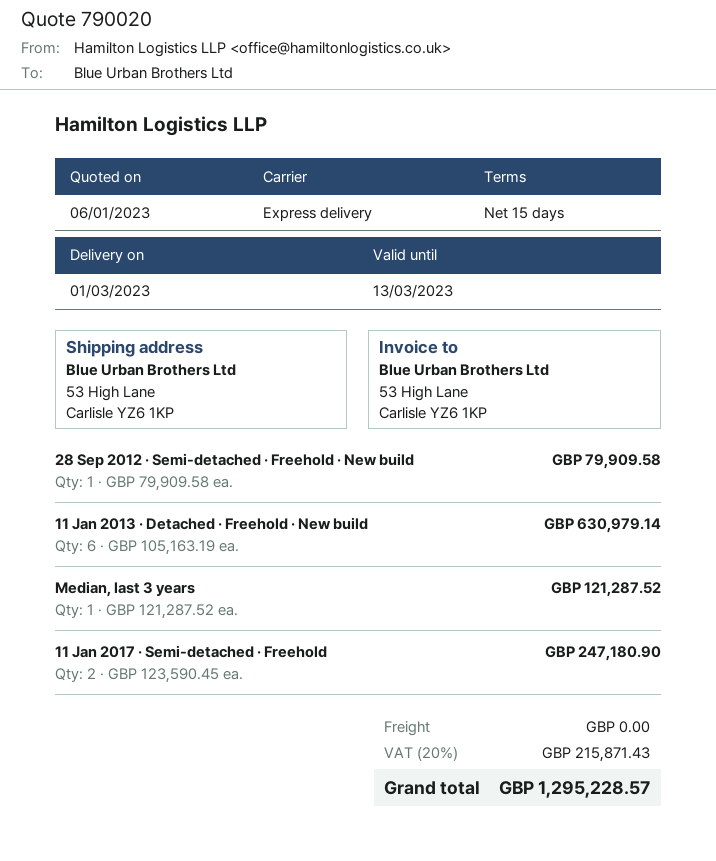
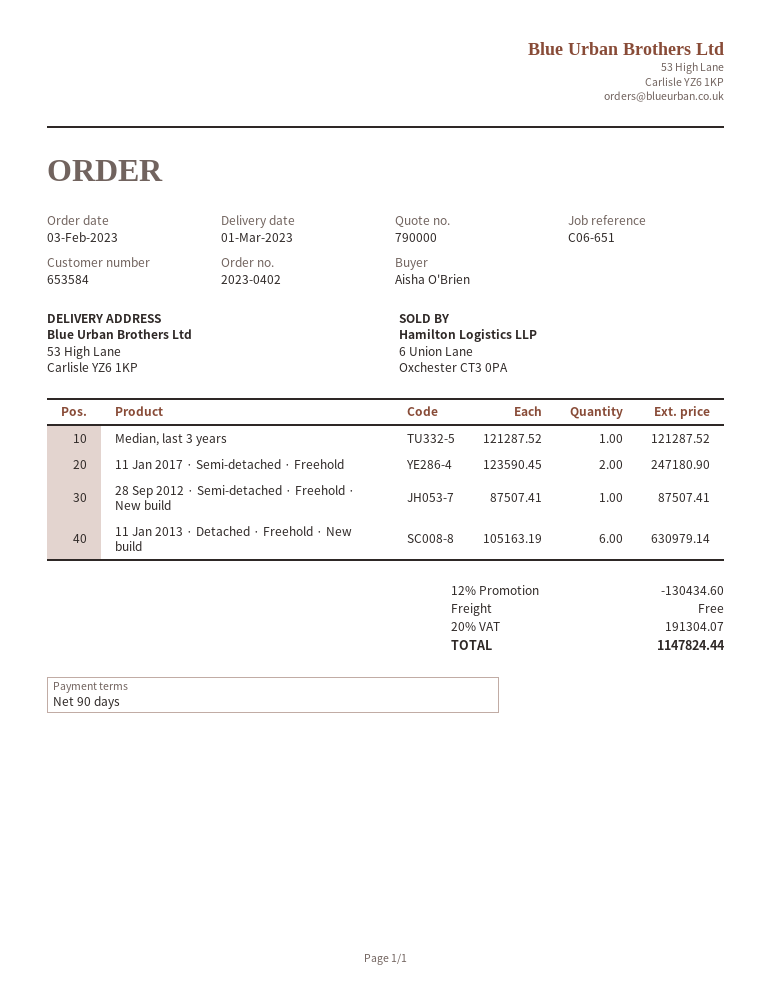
quote number: 790020 -> 790000
payment terms: 15 days -> 90 days
28 Sep 2012 · Semi-detached · Freehold · New build: 1 x 79909.58 = 79909.58 -> 1 x 87507.41 = 87507.41
discount: none -> 12% = 130434.60
tax: 20% = 215871.43 -> 20% = 191304.07
total: 1295228.57 -> 1147824.44

